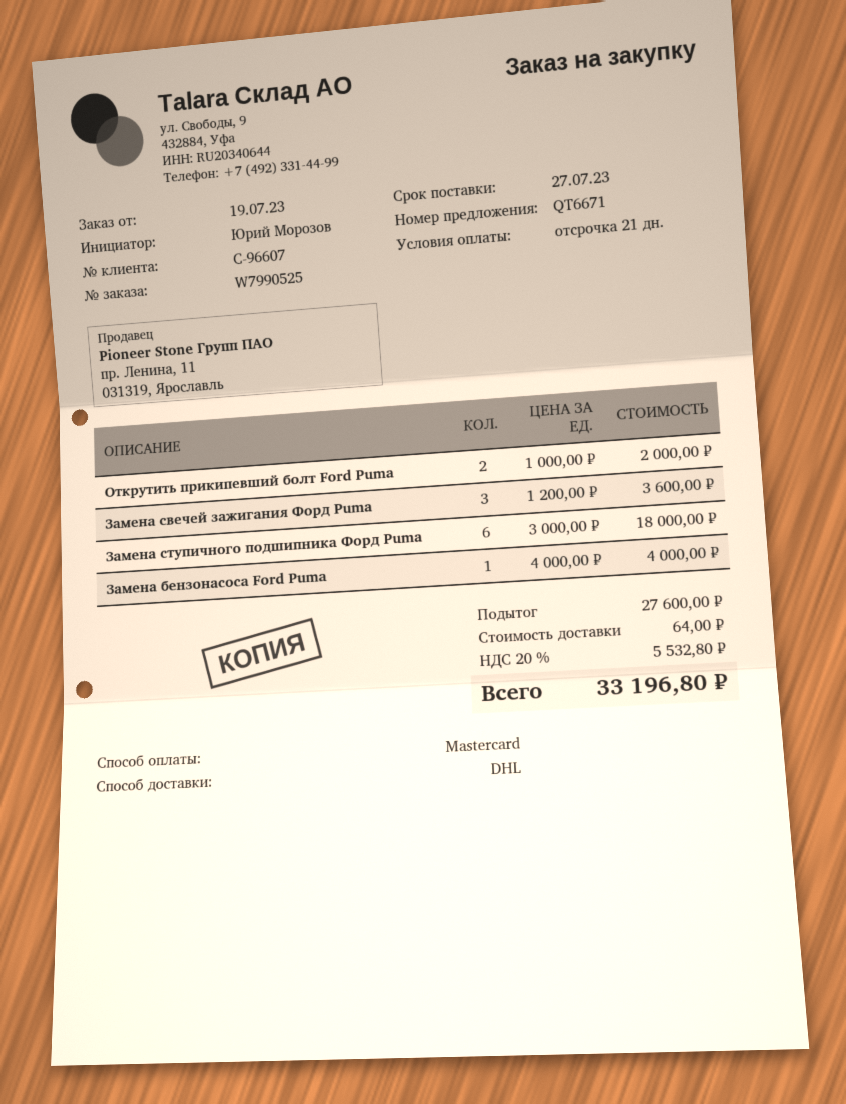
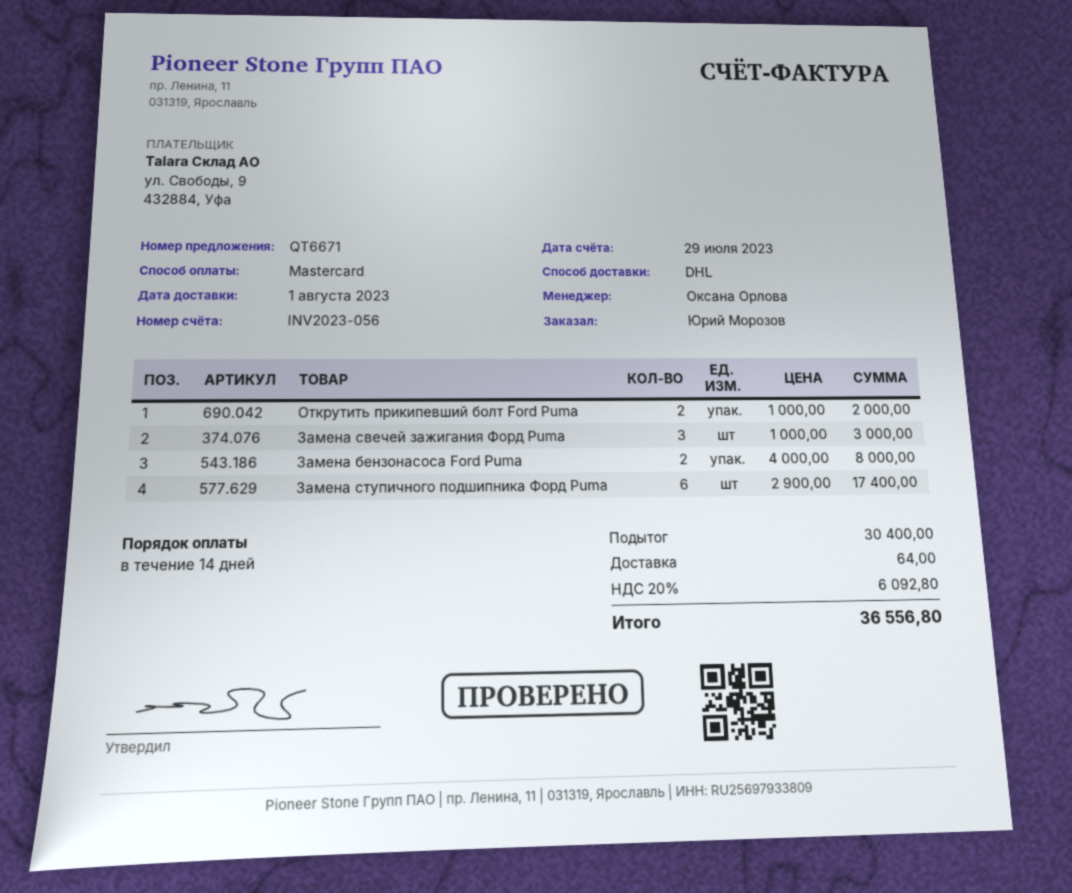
delivery date: 2023-07-27 -> 2023-08-01
payment terms: 21 days -> 14 days
Замена свечей зажигания Форд Puma: 3 x 1200.00 = 3600.00 -> 3 x 1000.00 = 3000.00
Замена ступичного подшипника Форд Puma: 6 x 3000.00 = 18000.00 -> 6 x 2900.00 = 17400.00
Замена бензонасоса Ford Puma: 1 x 4000.00 = 4000.00 -> 2 x 4000.00 = 8000.00
subtotal: 27600.00 -> 30400.00
tax: 20% = 5532.80 -> 20% = 6092.80
total: 33196.80 -> 36556.80

